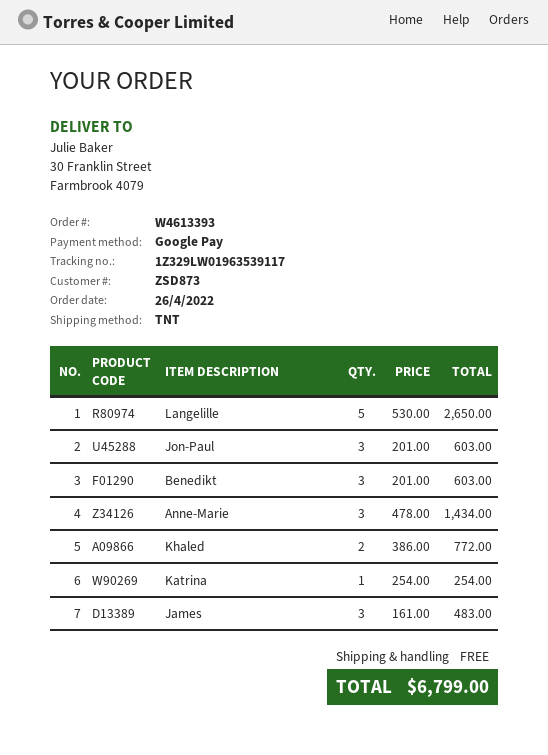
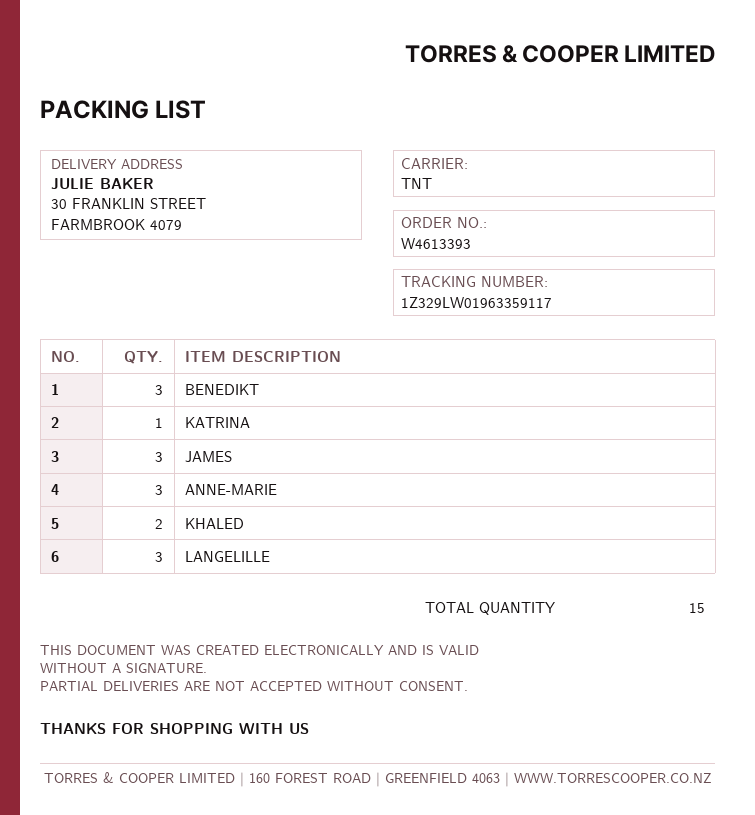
tracking number: 1Z329LW01963539117 -> 1Z329LW01963359117
Langelille: 5 -> 3
Jon-Paul: 3 -> none

